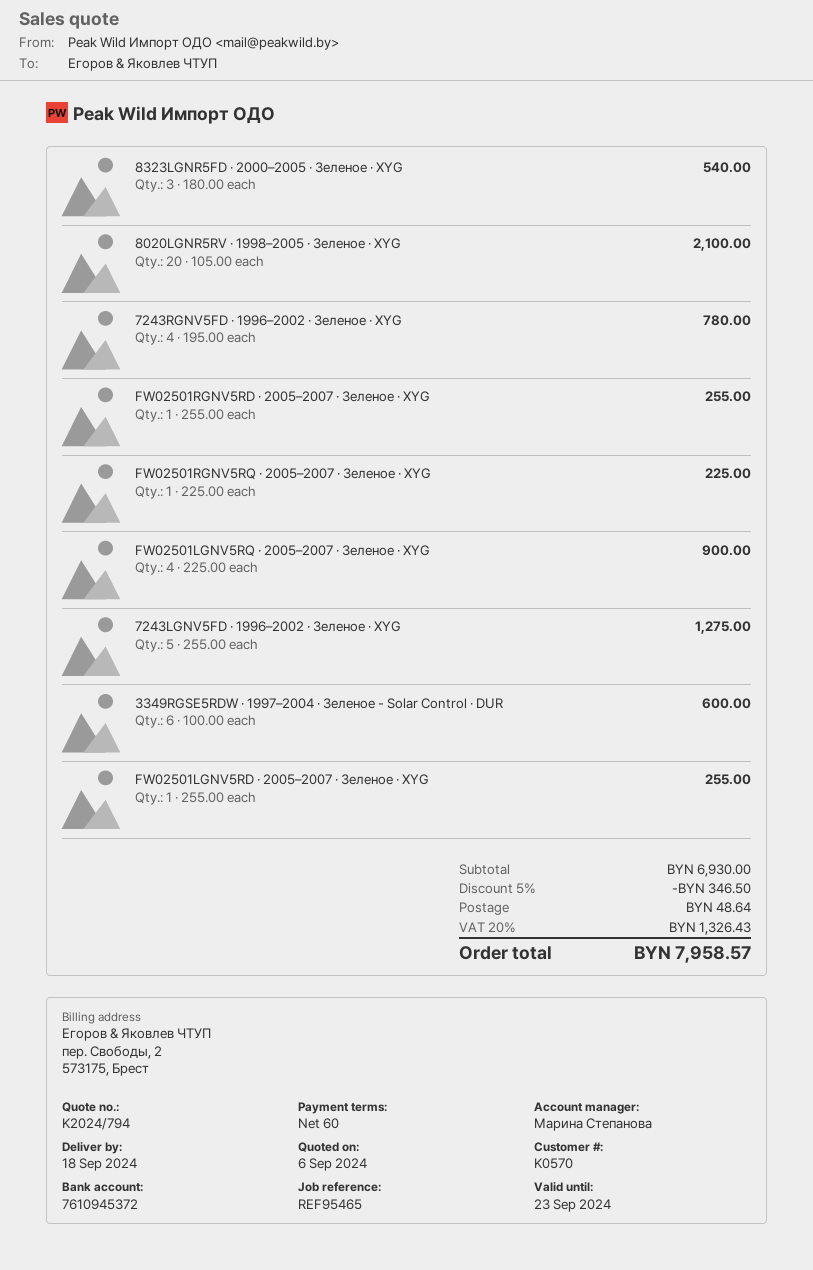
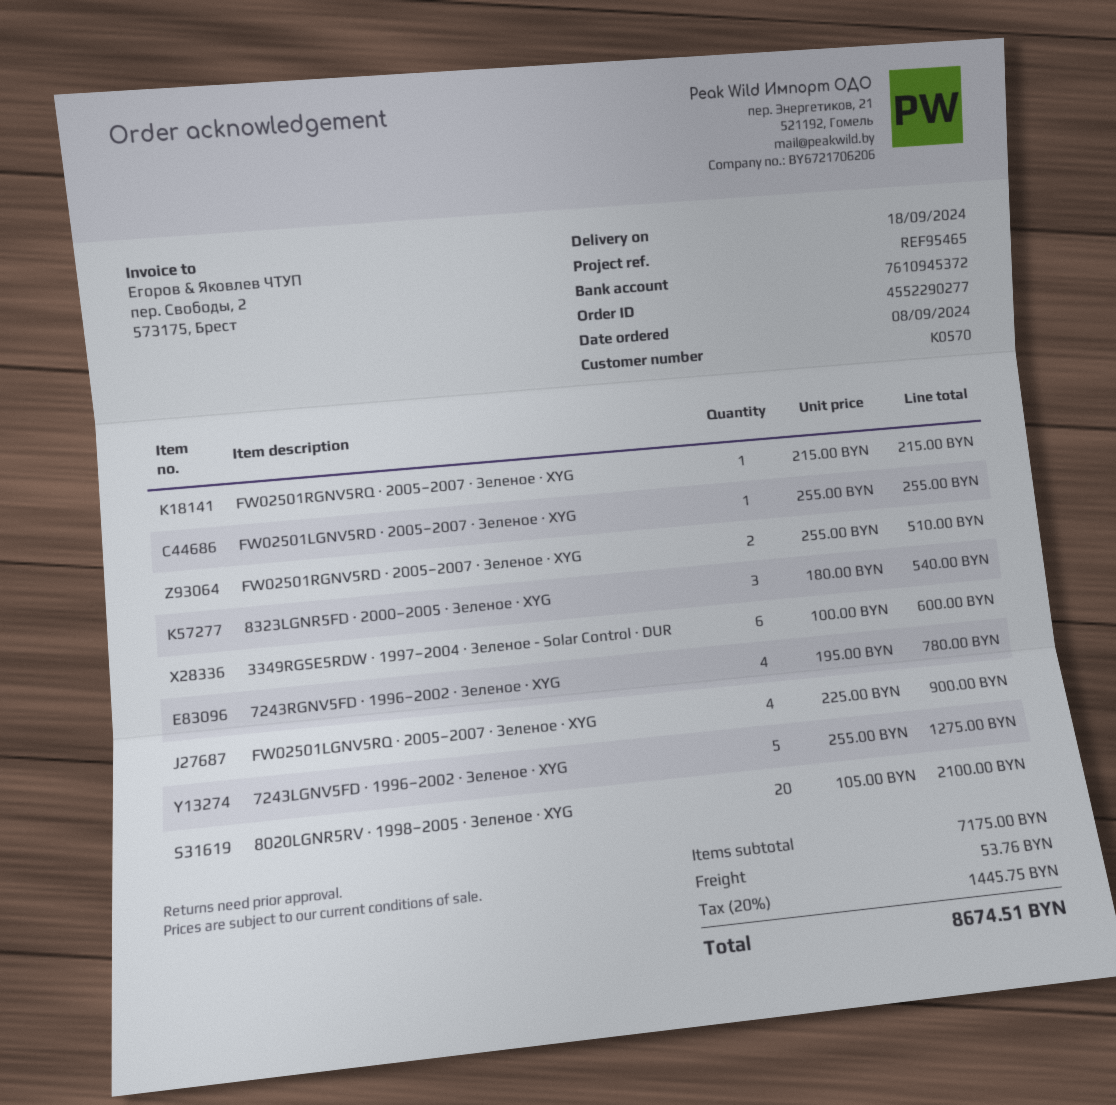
FW02501RGNV5RD · 2005–2007 · Зеленое · XYG: 1 x 255.00 = 255.00 -> 2 x 255.00 = 510.00
FW02501RGNV5RQ · 2005–2007 · Зеленое · XYG: 1 x 225.00 = 225.00 -> 1 x 215.00 = 215.00
subtotal: 6930.00 -> 7175.00
discount: 5% = 346.50 -> none
shipping: 48.64 -> 53.76
tax: 20% = 1326.43 -> 20% = 1445.75
total: 7958.57 -> 8674.51

